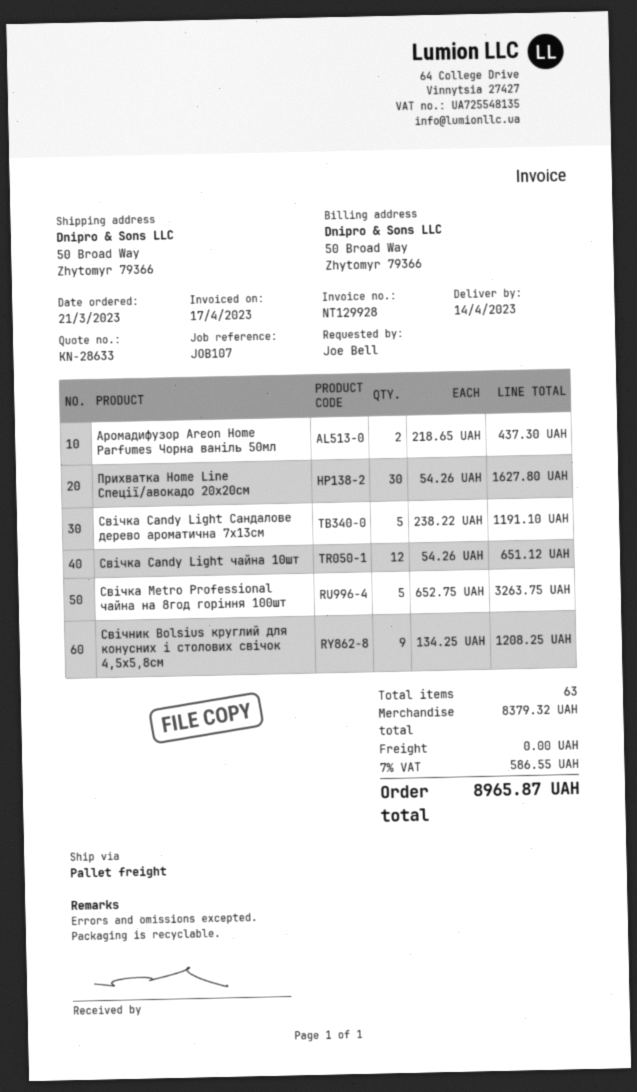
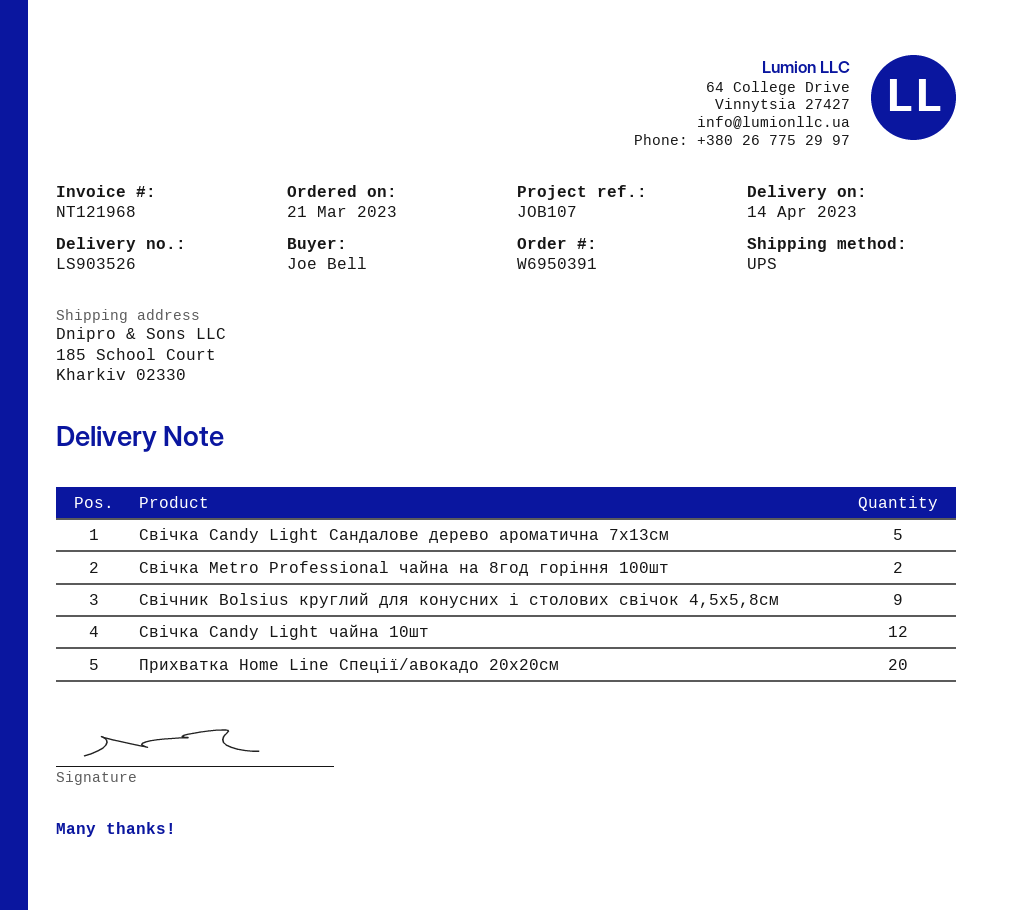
invoice number: NT129928 -> NT121968
shipping method: pallet freight -> UPS
ship to: 50 Broad Way, Zhytomyr 79366 -> 185 School Court, Kharkiv 02330
Аромадифузор Areon Home Parfumes Чорна ваніль 50мл: 2 -> none
Прихватка Home Line Спеції/авокадо 20х20см: 30 -> 20
Свічка Metro Professional чайна на 8год горіння 100шт: 5 -> 2

